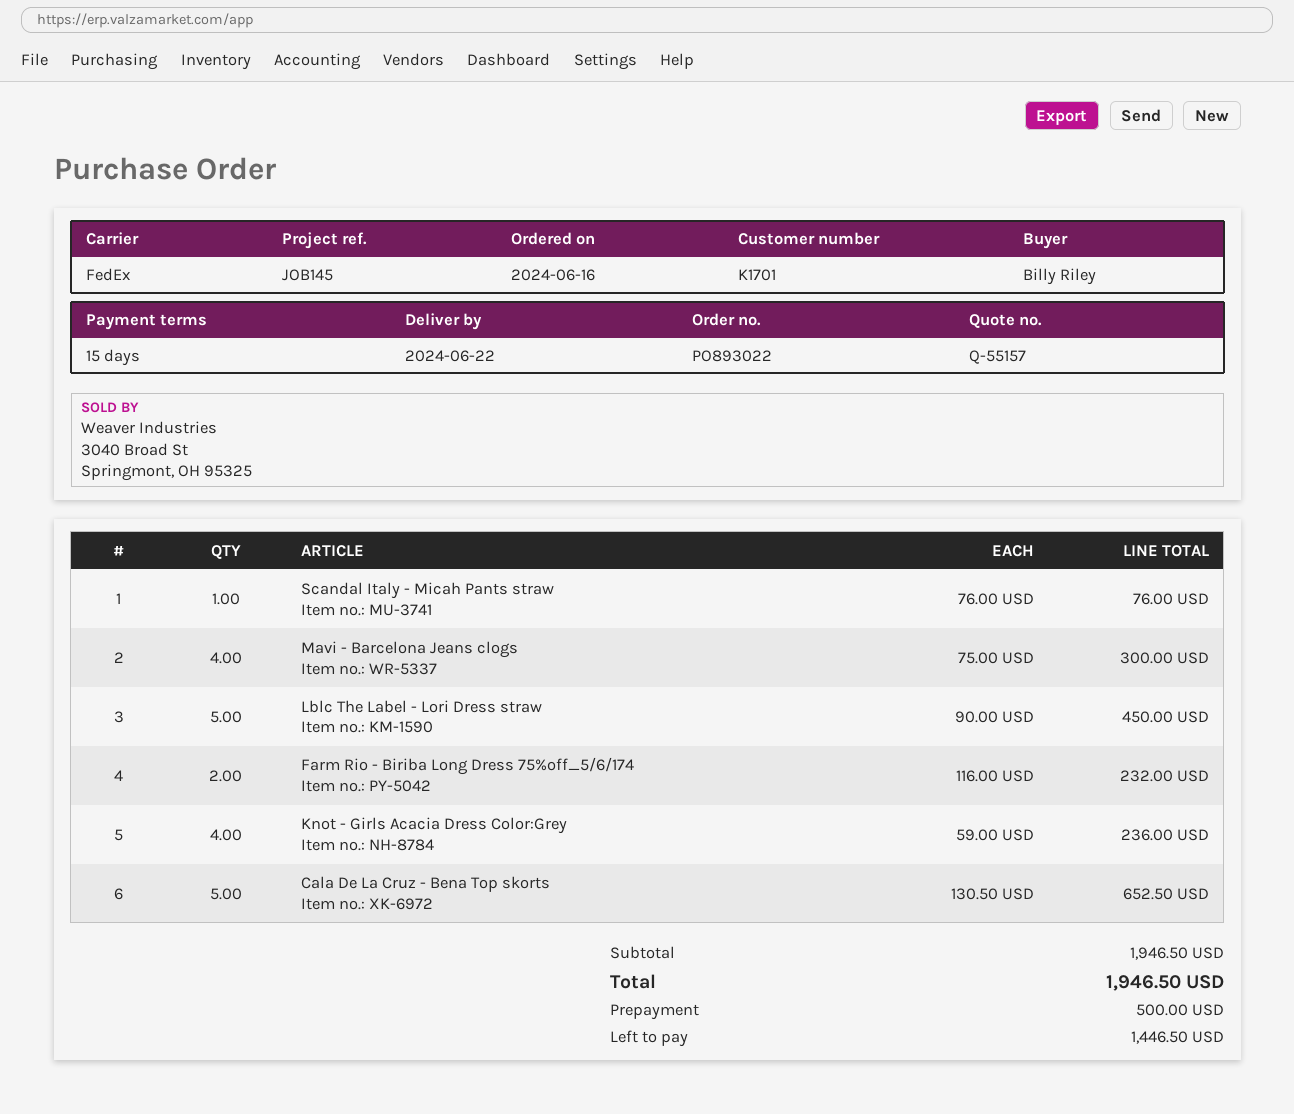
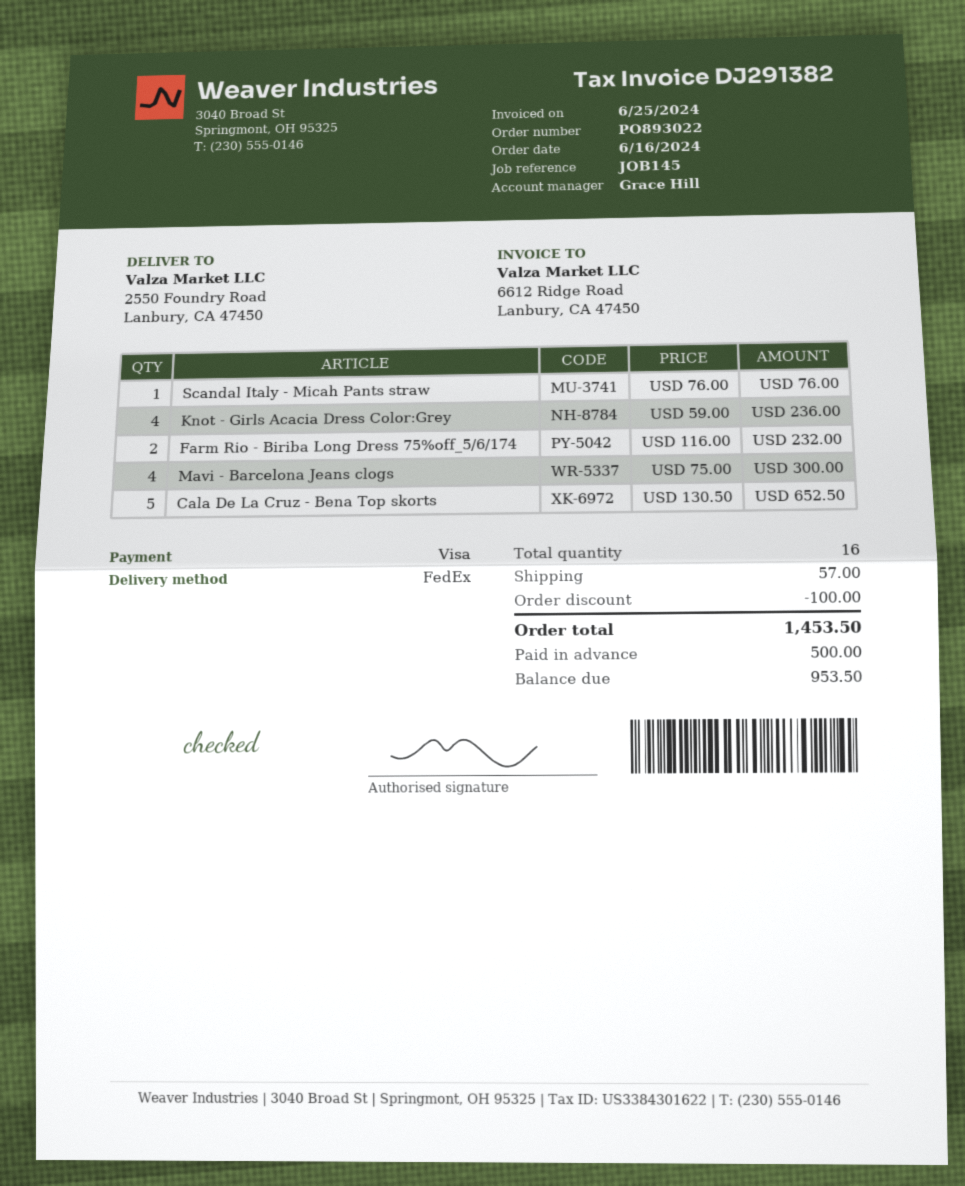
Lblc The Label - Lori Dress straw: 5 x 90.00 = 450.00 -> none
discount: none -> 100.00
shipping: none -> 57.00
total: 1946.50 -> 1453.50
balance: 1446.50 -> 953.50

